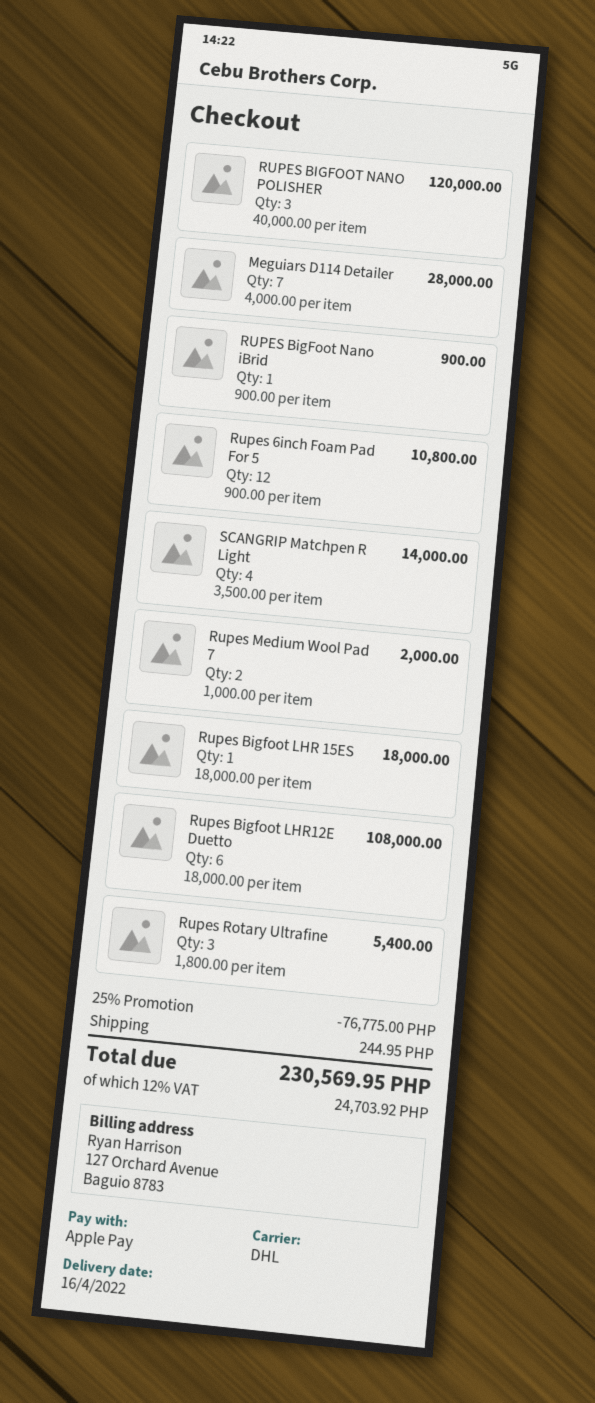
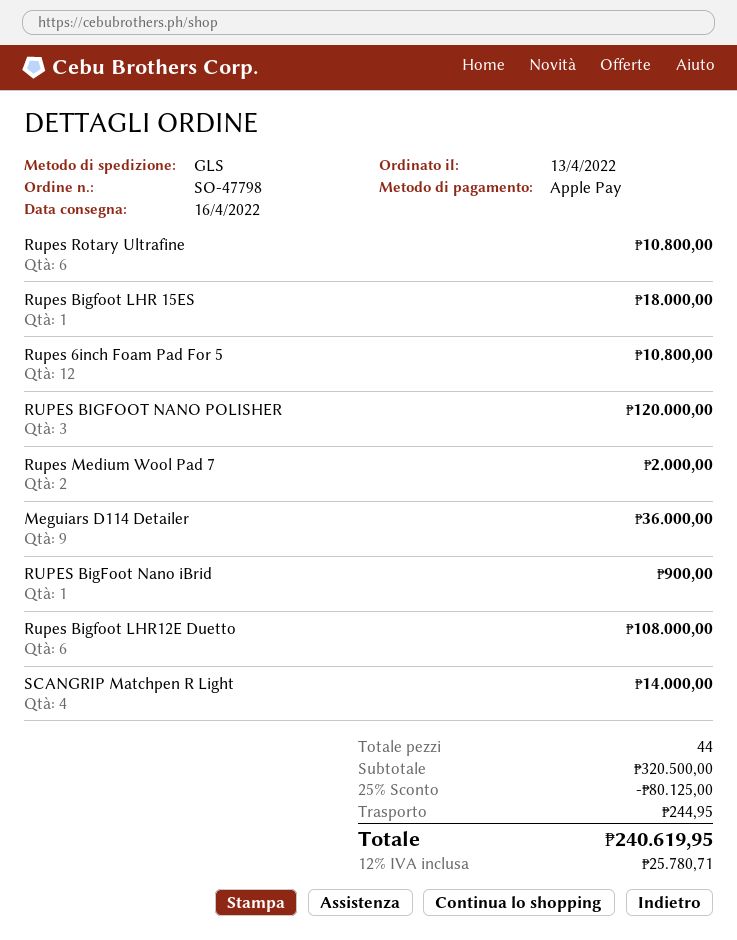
shipping method: DHL -> GLS
Meguiars D114 Detailer: 7 for 28000.00 -> 9 for 36000.00
Rupes Rotary Ultrafine: 3 for 5400.00 -> 6 for 10800.00
discount: 25% = 76775.00 -> 25% = 80125.00
tax: 12% = 24703.92 -> 12% = 25780.71
total: 230569.95 -> 240619.95

